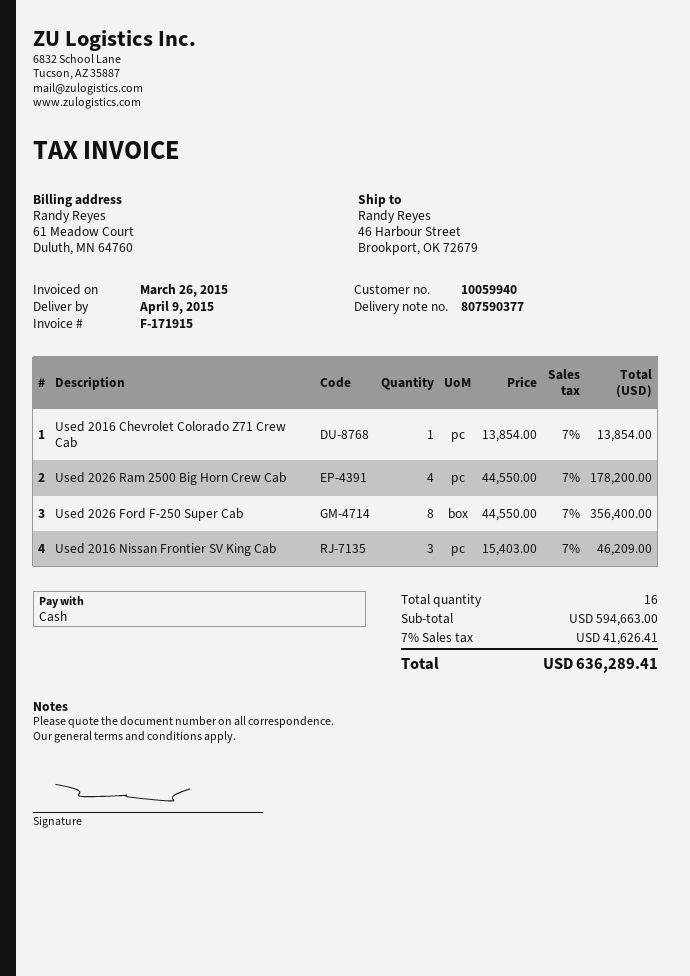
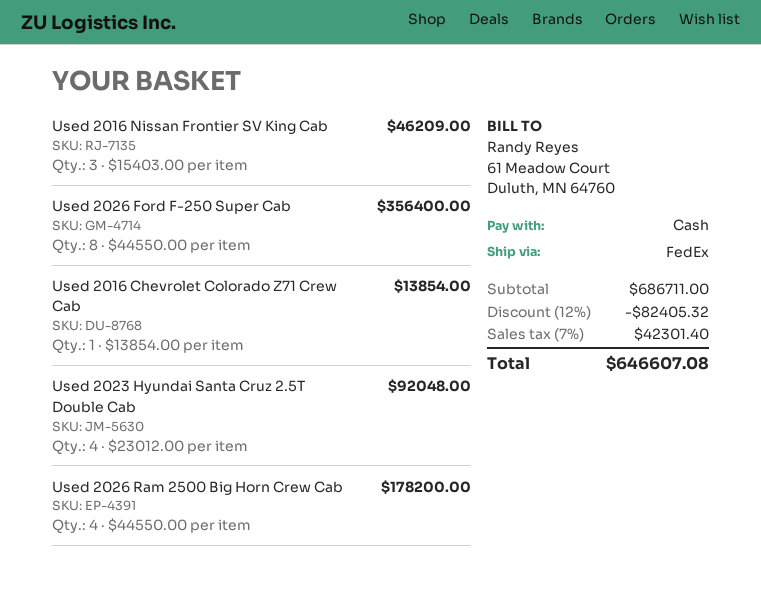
Used 2023 Hyundai Santa Cruz 2.5T Double Cab: none -> 4 x 23012.00 = 92048.00
subtotal: 594663.00 -> 686711.00
discount: none -> 12% = 82405.32
tax: 7% = 41626.41 -> 7% = 42301.40
total: 636289.41 -> 646607.08

